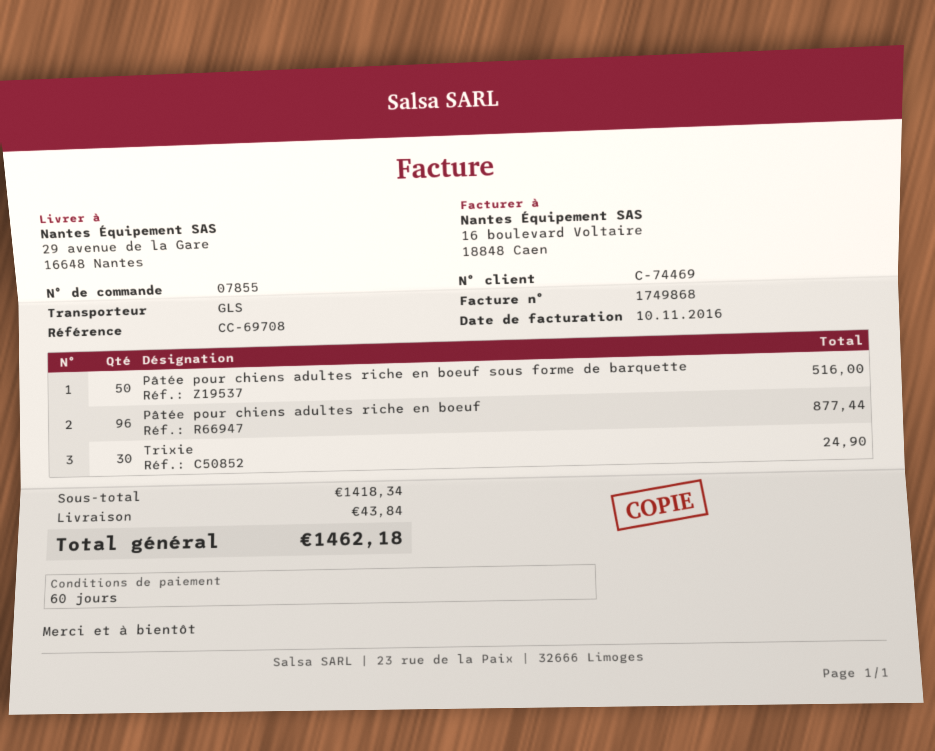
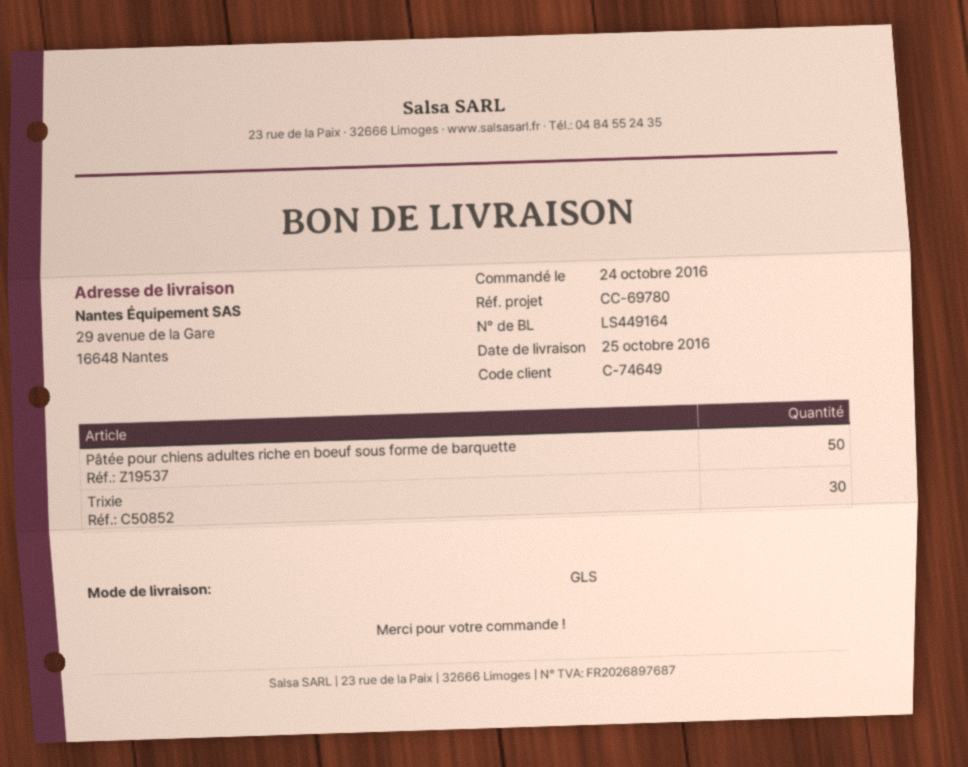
customer number: C-74469 -> C-74649
reference: CC-69708 -> CC-69780
Pâtée pour chiens adultes riche en boeuf: 96 -> none

